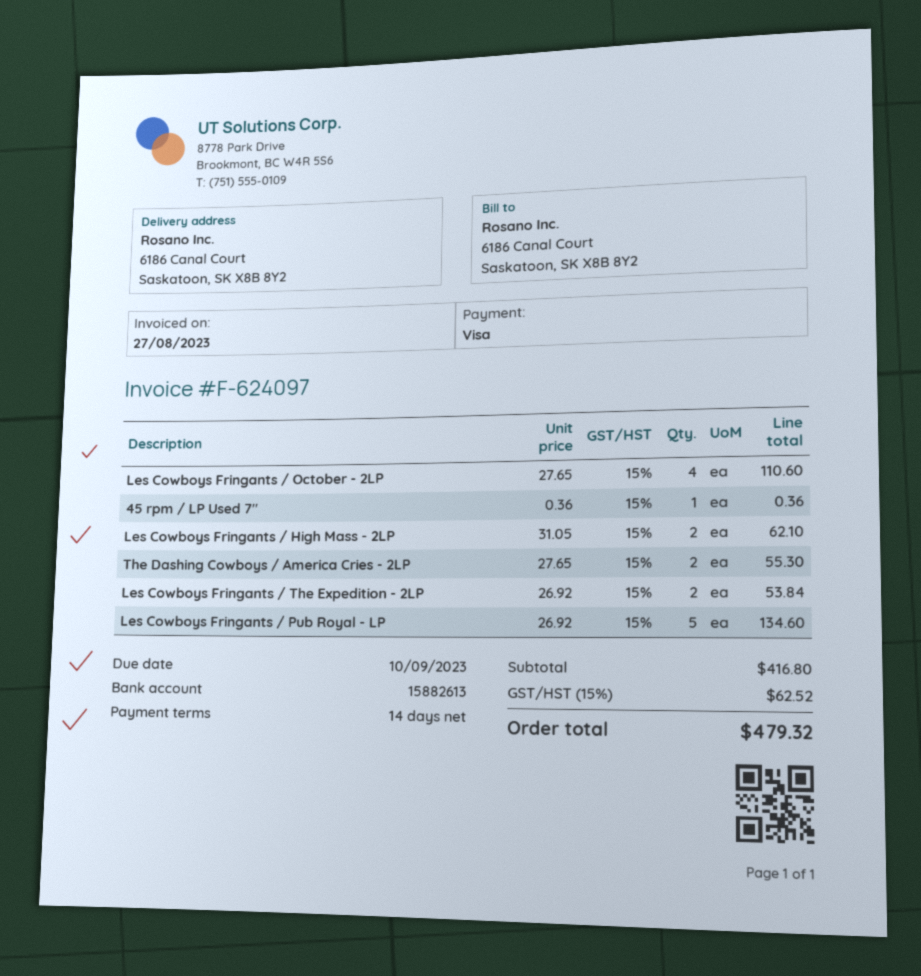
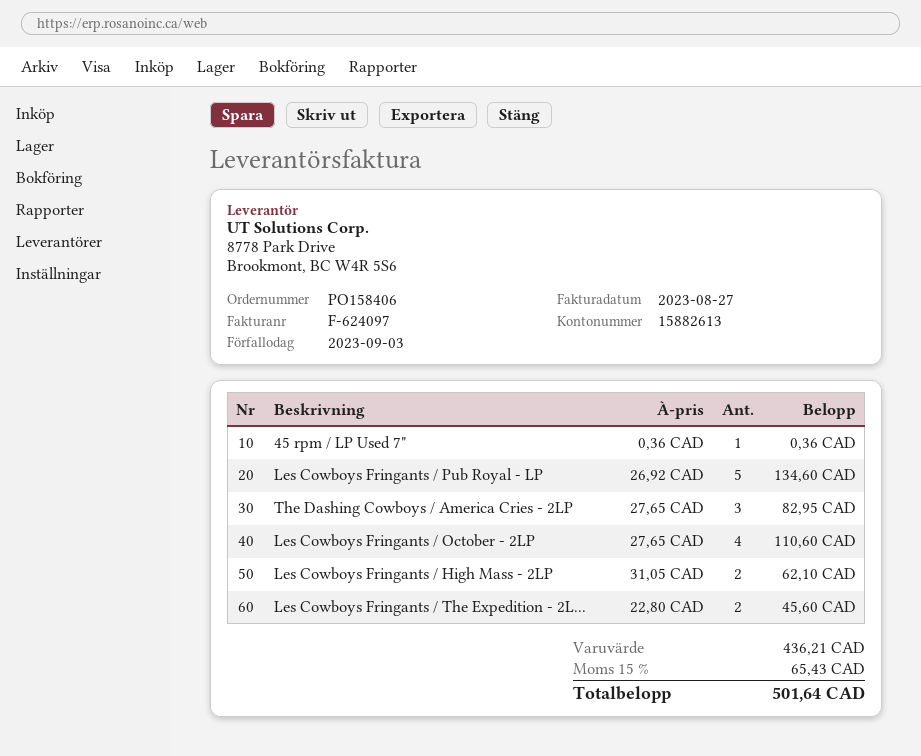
due date: 2023-09-10 -> 2023-09-03
The Dashing Cowboys / America Cries - 2LP: 2 x 27.65 = 55.30 -> 3 x 27.65 = 82.95
Les Cowboys Fringants / The Expedition - 2LP: 2 x 26.92 = 53.84 -> 2 x 22.80 = 45.60
subtotal: 416.80 -> 436.21
tax: 15% = 62.52 -> 15% = 65.43
total: 479.32 -> 501.64

